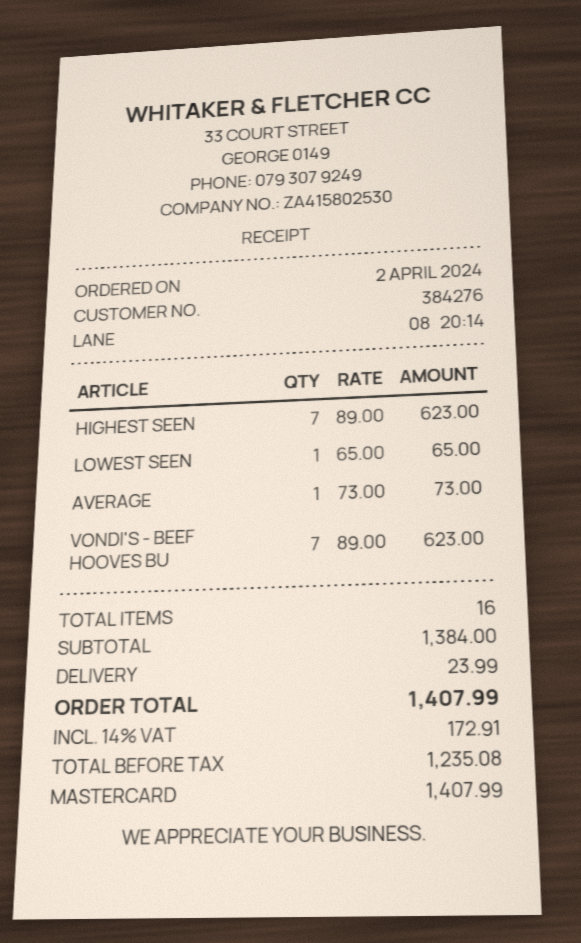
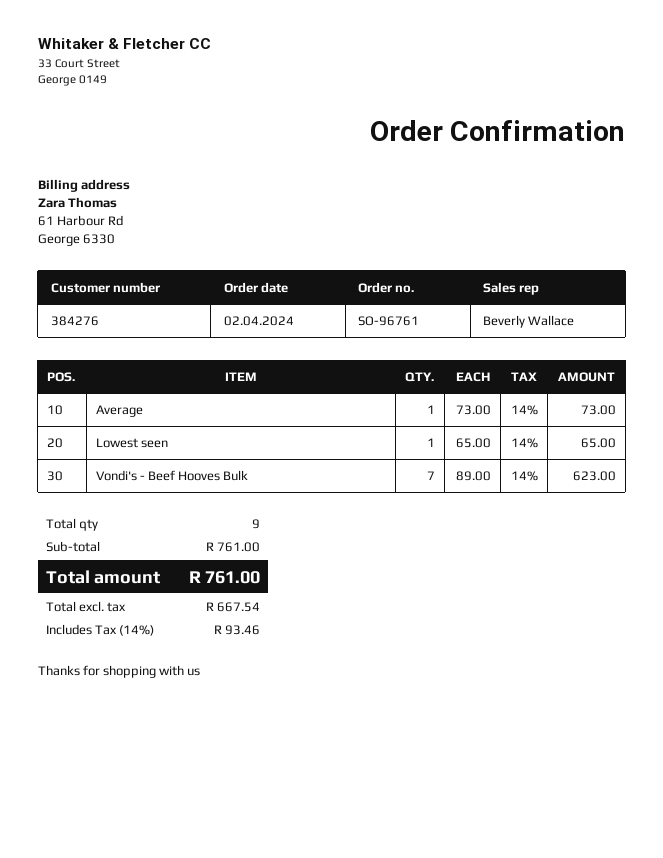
HIGHEST SEEN: 7 x 89.00 = 623.00 -> none
total quantity: 16 -> 9
subtotal: 1384.00 -> 761.00
shipping: 23.99 -> none
net: 1235.08 -> 667.54
tax: 14% = 172.91 -> 14% = 93.46
total: 1407.99 -> 761.00

